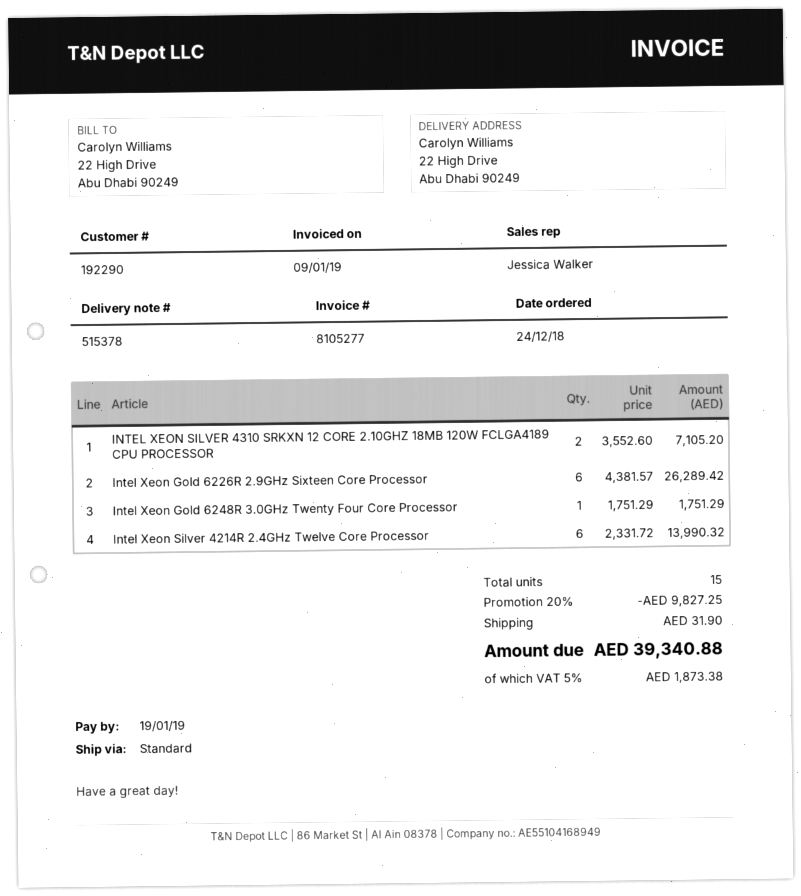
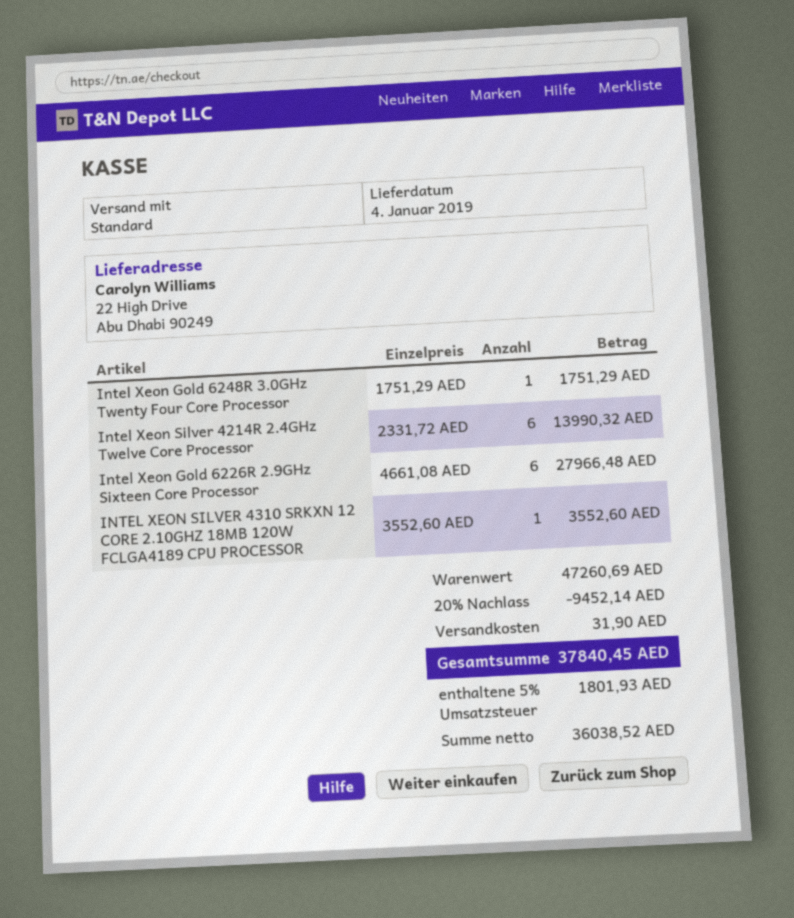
INTEL XEON SILVER 4310 SRKXN 12 CORE 2.10GHZ 18MB 120W FCLGA4189 CPU PROCESSOR: 2 x 3552.60 = 7105.20 -> 1 x 3552.60 = 3552.60
Intel Xeon Gold 6226R 2.9GHz Sixteen Core Processor: 6 x 4381.57 = 26289.42 -> 6 x 4661.08 = 27966.48
discount: 20% = 9827.25 -> 20% = 9452.14
tax: 5% = 1873.38 -> 5% = 1801.93
total: 39340.88 -> 37840.45

